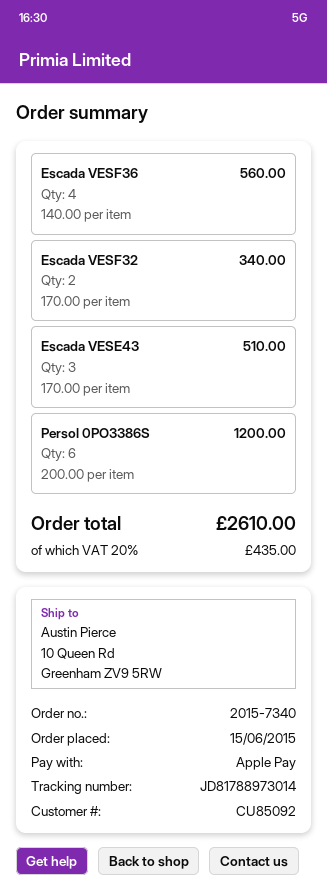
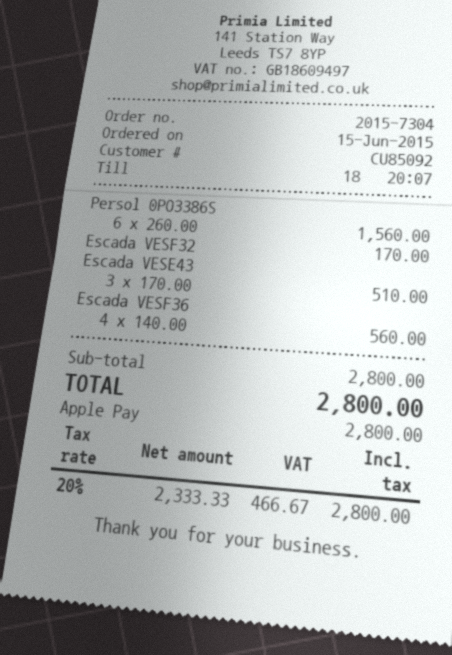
order number: 2015-7340 -> 2015-7304
Escada VESF32: 2 x 170.00 = 340.00 -> 1 x 170.00 = 170.00
Persol 0PO3386S: 6 x 200.00 = 1200.00 -> 6 x 260.00 = 1560.00
tax: 20% = 435.00 -> 20% = 466.67
total: 2610.00 -> 2800.00

